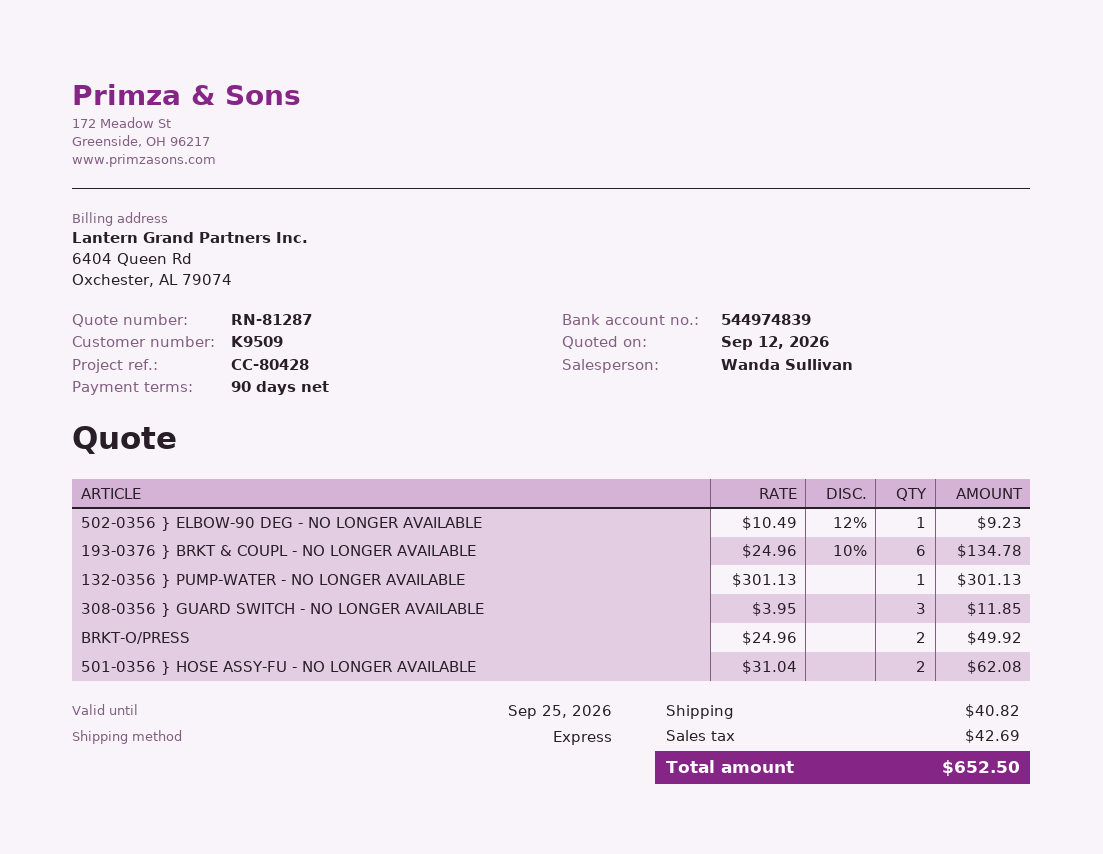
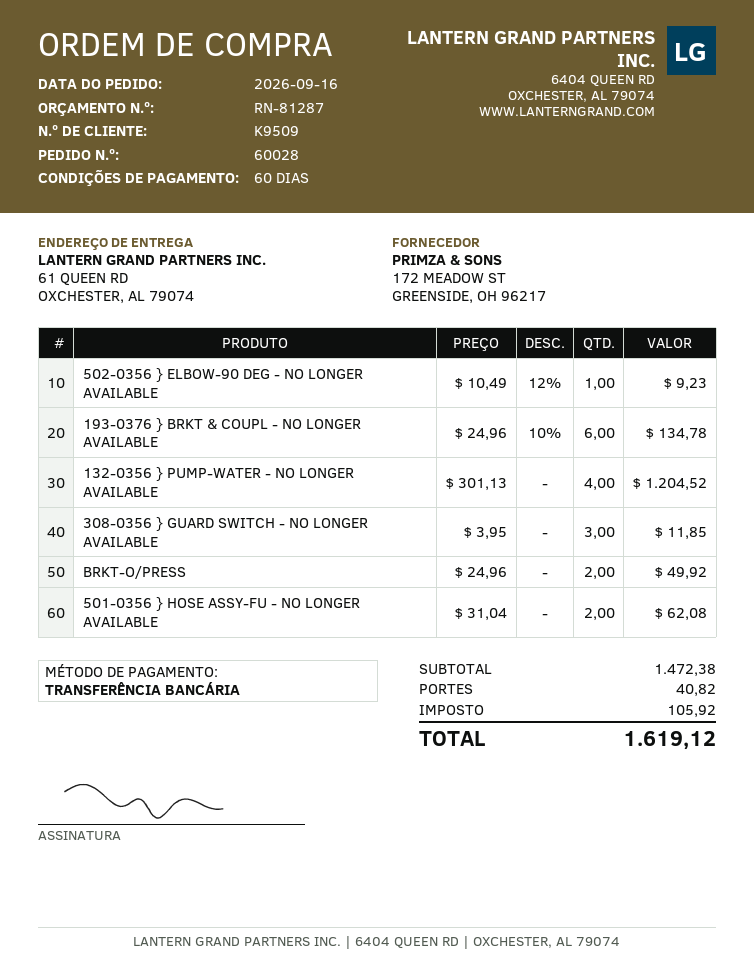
payment terms: 90 days -> 60 days
132-0356 } PUMP-WATER - NO LONGER AVAILABLE: 1 x 301.13 = 301.13 -> 4 x 301.13 = 1204.52
tax: 42.69 -> 105.92
total: 652.50 -> 1619.12

